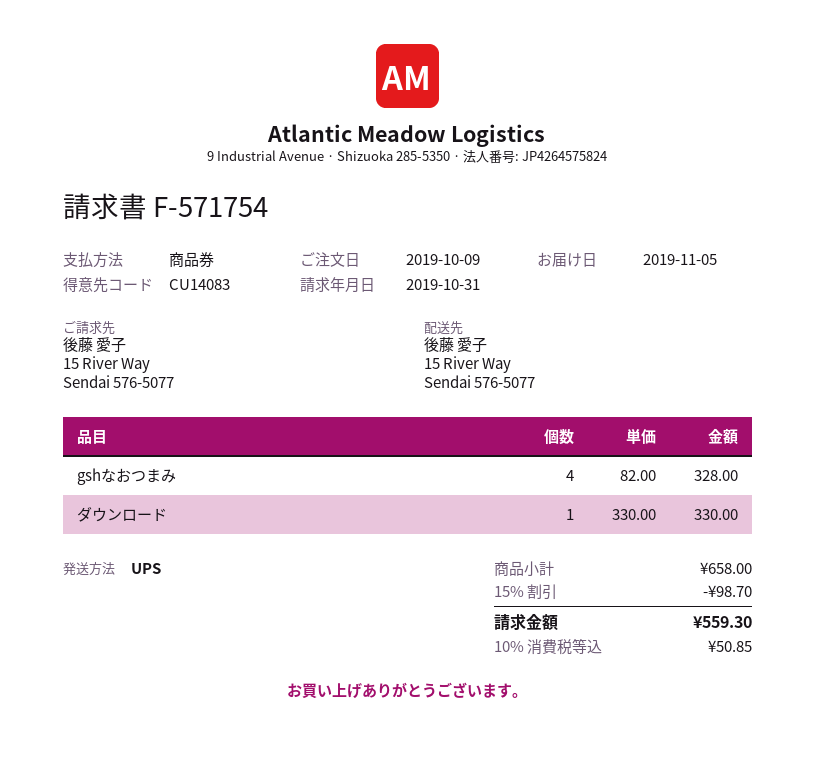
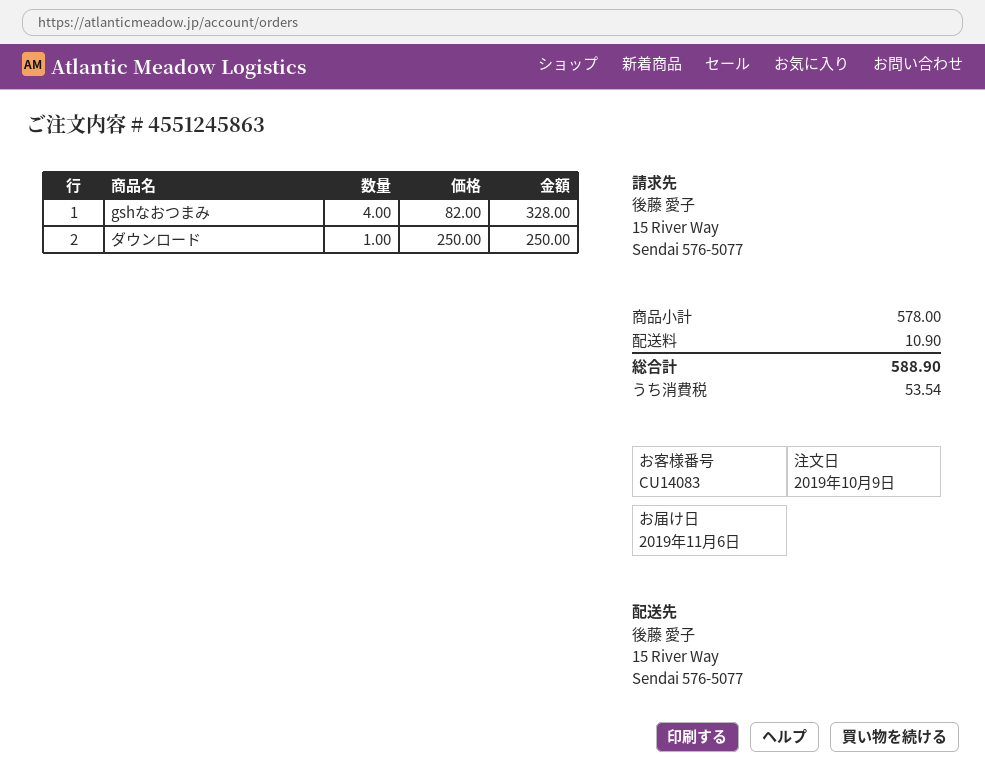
delivery date: 2019-11-05 -> 2019-11-06
ダウンロード: 1 x 330.00 = 330.00 -> 1 x 250.00 = 250.00
subtotal: 658.00 -> 578.00
discount: 15% = 98.70 -> none
shipping: none -> 10.90
tax: 50.85 -> 53.54
total: 559.30 -> 588.90

